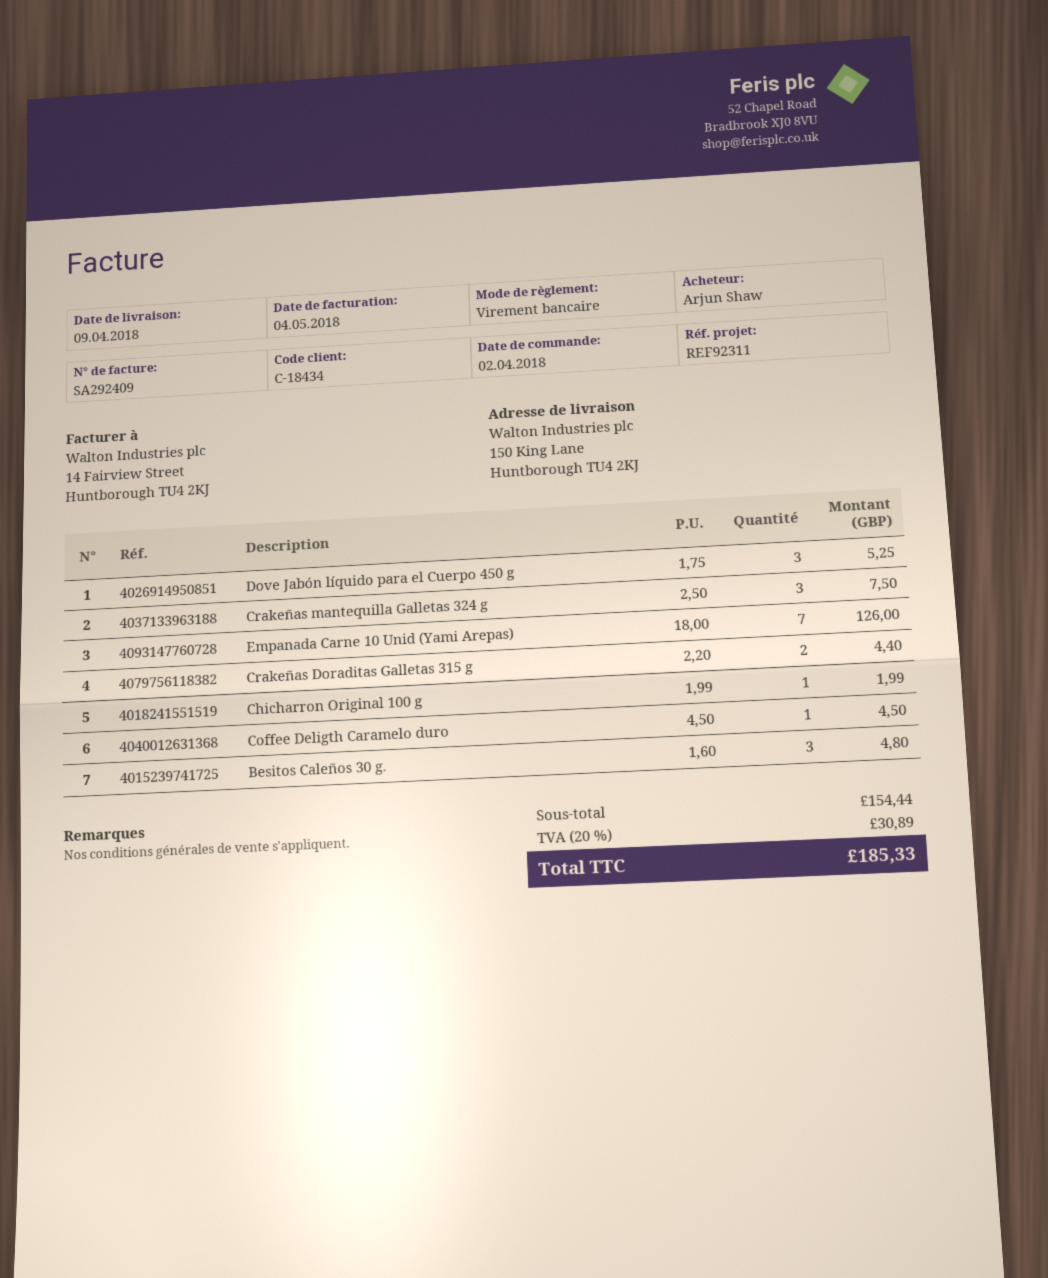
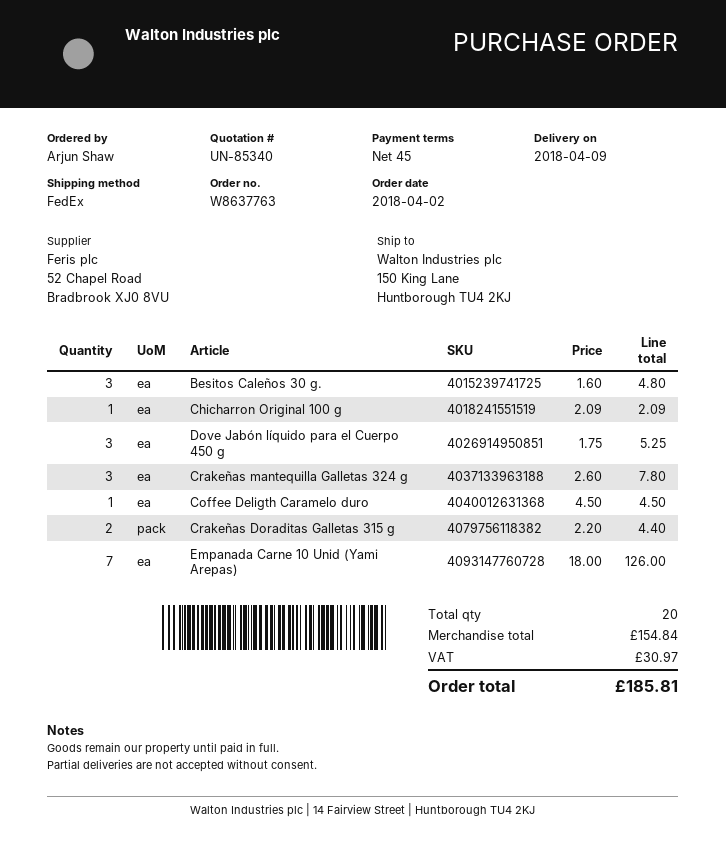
Crakeñas mantequilla Galletas 324 g: 3 x 2.50 = 7.50 -> 3 x 2.60 = 7.80
Chicharron Original 100 g: 1 x 1.99 = 1.99 -> 1 x 2.09 = 2.09
subtotal: 154.44 -> 154.84
tax: 30.89 -> 30.97
total: 185.33 -> 185.81

